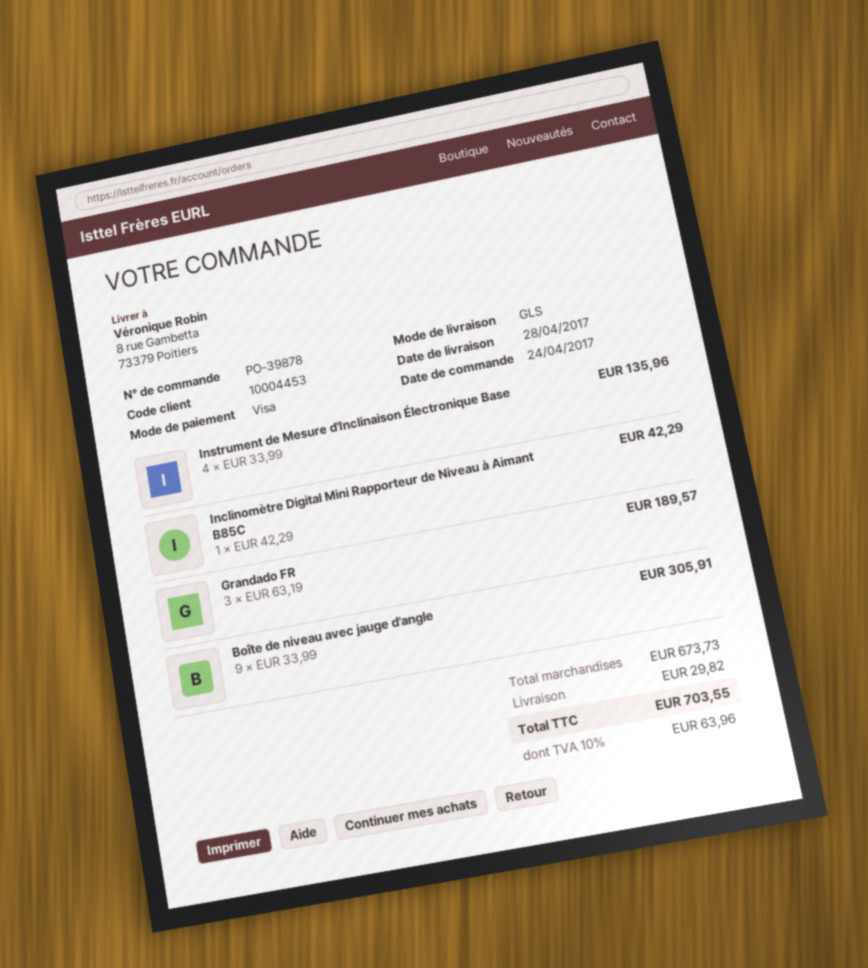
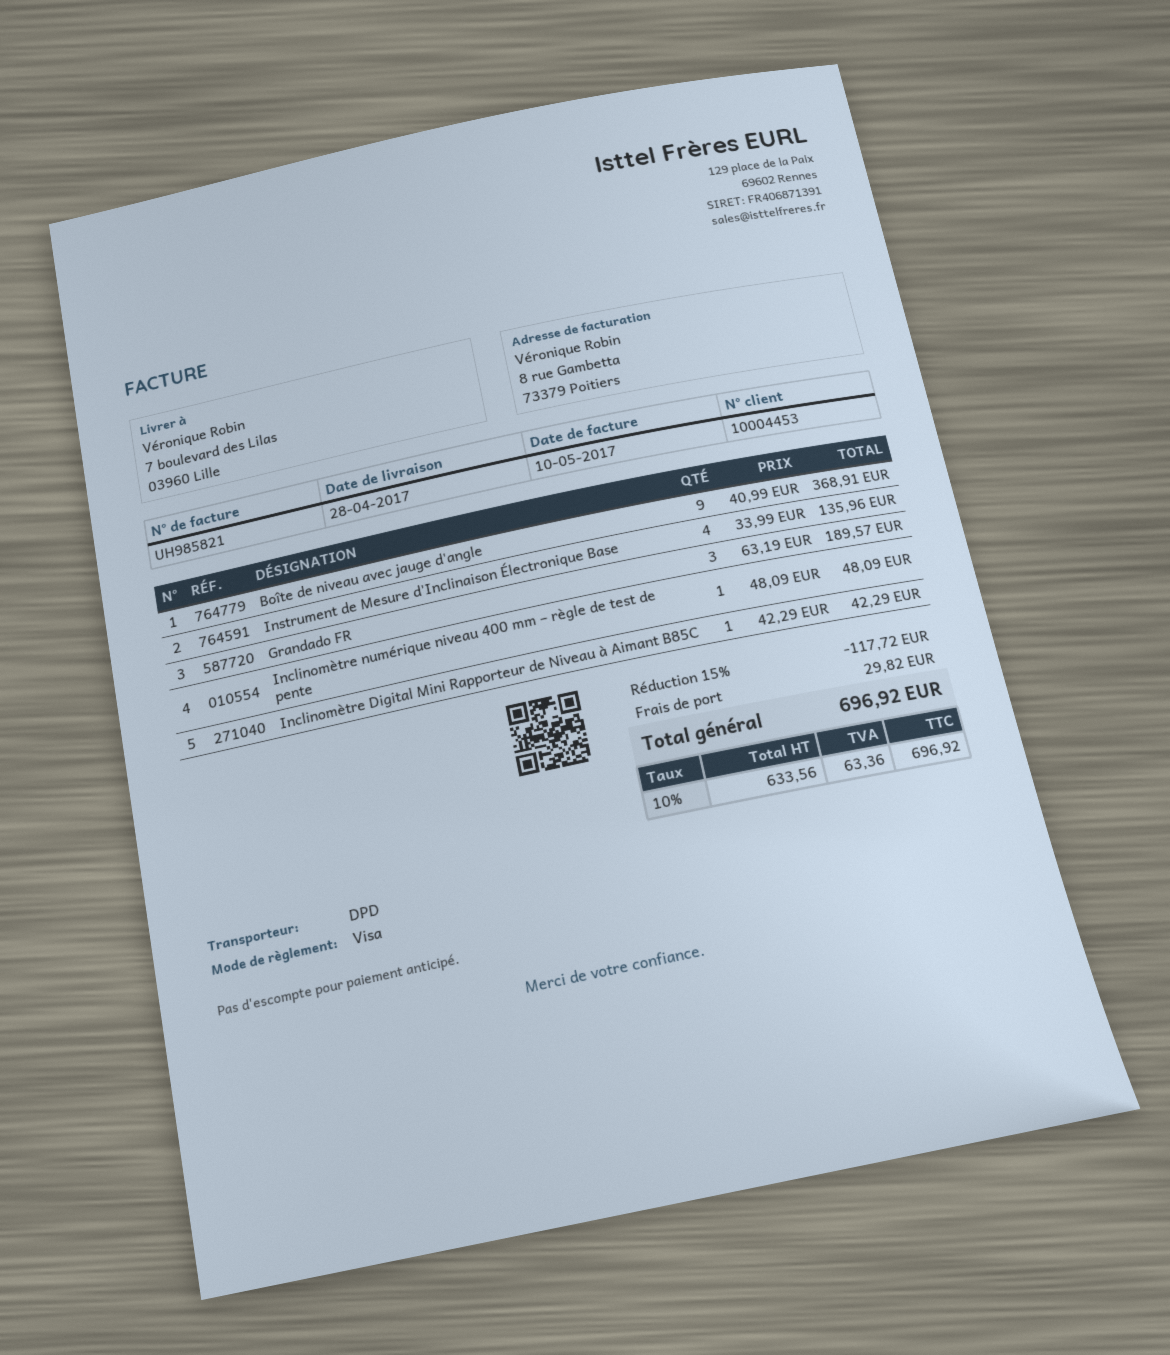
shipping method: GLS -> DPD
ship to: 8 rue Gambetta, 73379 Poitiers -> 7 boulevard des Lilas, 03960 Lille
Boîte de niveau avec jauge d'angle: 9 x 33.99 = 305.91 -> 9 x 40.99 = 368.91
Inclinomètre numérique niveau 400 mm – règle de test de pente: none -> 1 x 48.09 = 48.09
discount: none -> 15% = 117.72
tax: 10% = 63.96 -> 10% = 63.36
total: 703.55 -> 696.92

